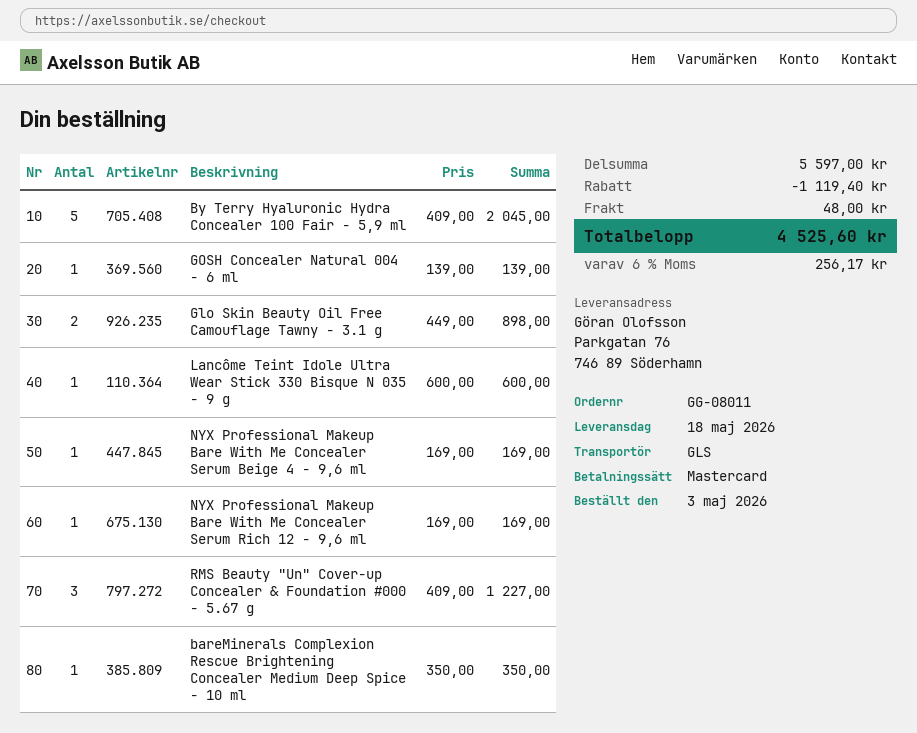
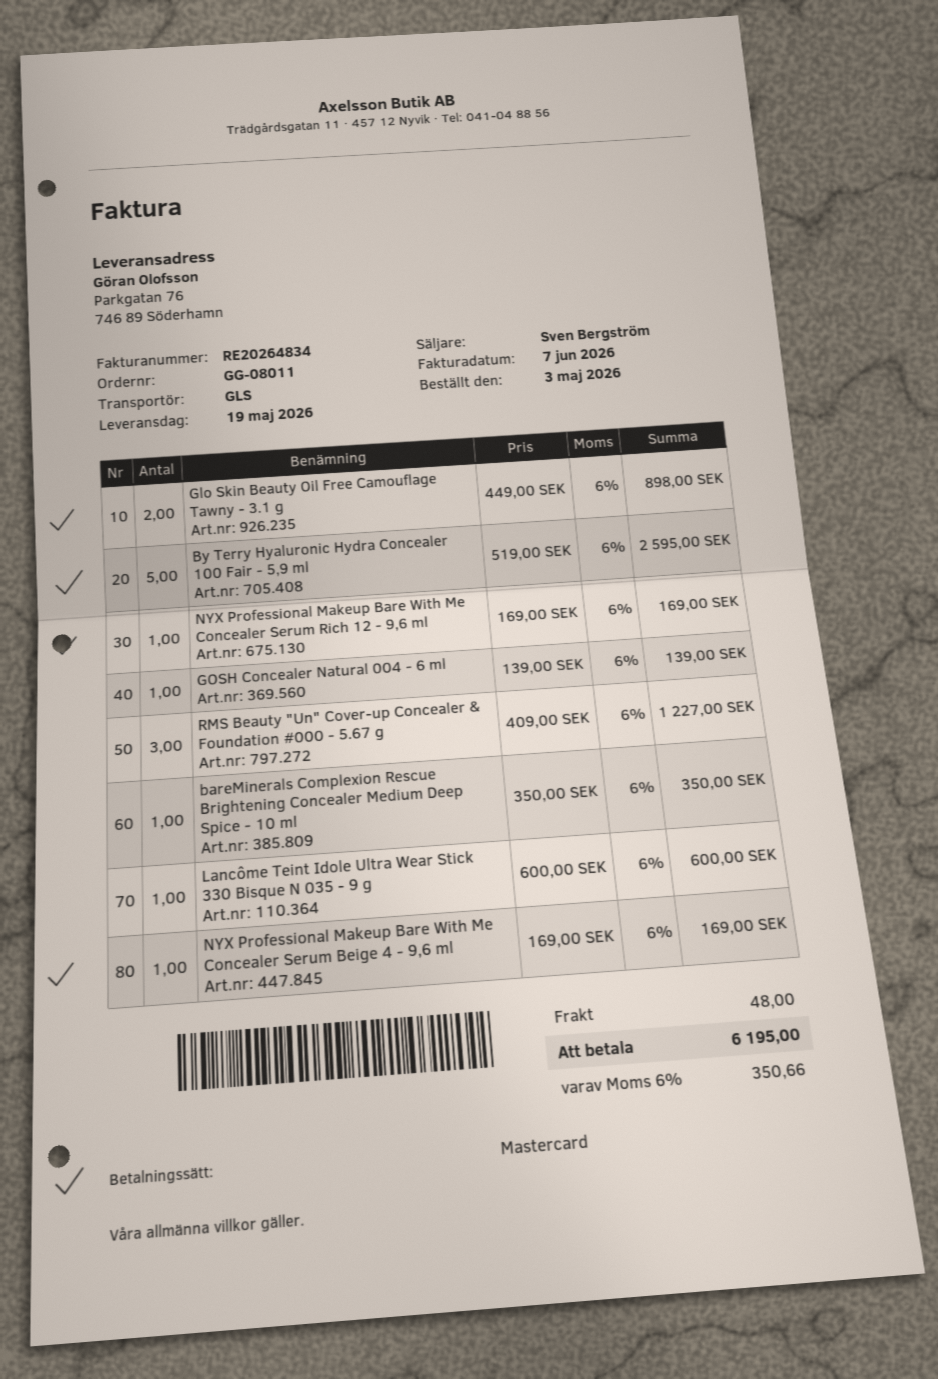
delivery date: 2026-05-18 -> 2026-05-19
By Terry Hyaluronic Hydra Concealer 100 Fair - 5,9 ml: 5 x 409.00 = 2045.00 -> 5 x 519.00 = 2595.00
discount: 1119.40 -> none
tax: 6% = 256.17 -> 6% = 350.66
total: 4525.60 -> 6195.00

